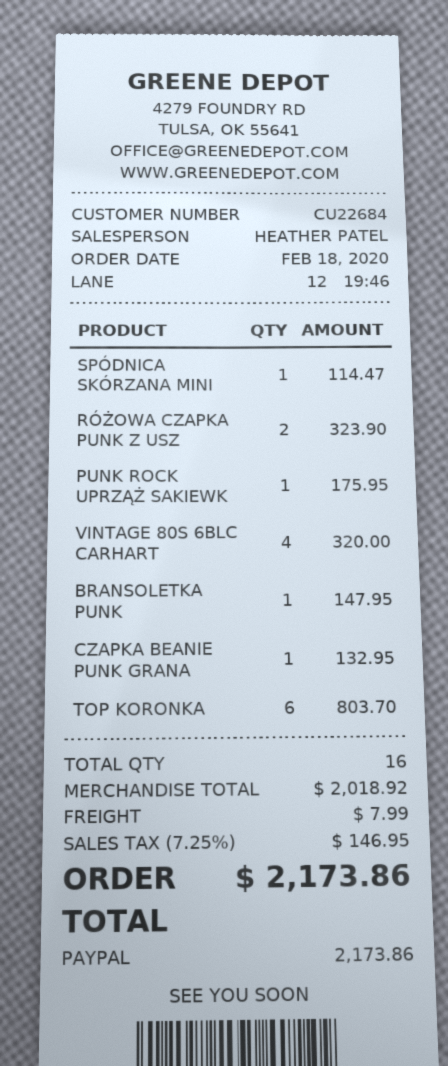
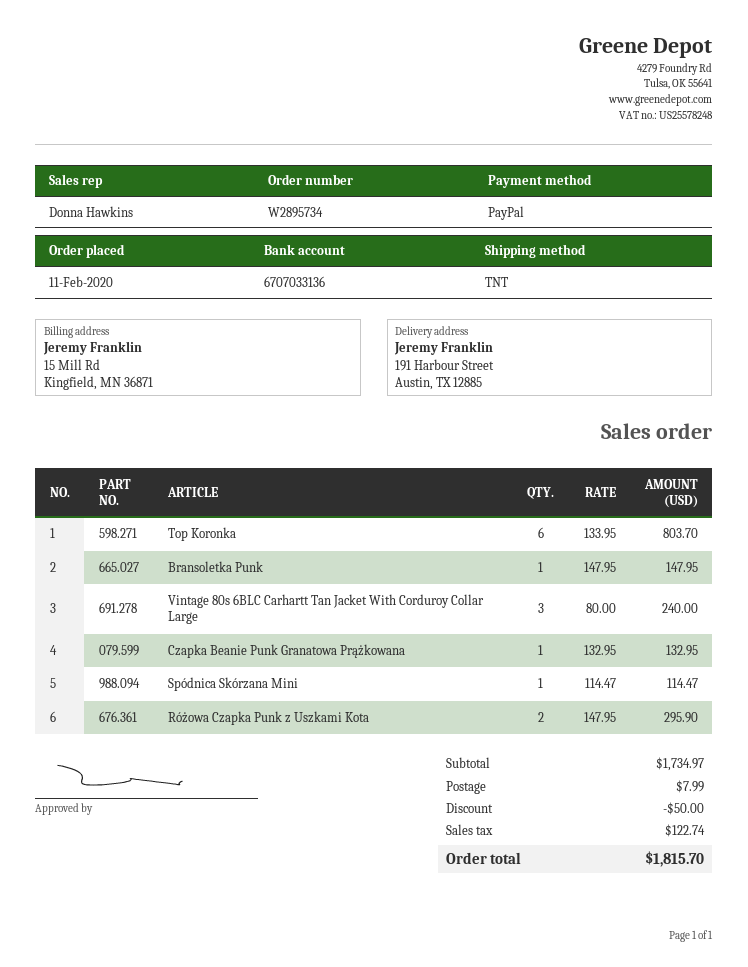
order date: 2020-02-18 -> 2020-02-11
sales rep: HEATHER PATEL -> Donna Hawkins
RÓŻOWA CZAPKA PUNK Z USZ: 2 for 323.90 -> 2 for 295.90
PUNK ROCK UPRZĄŻ SAKIEWK: 1 for 175.95 -> none
VINTAGE 80S 6BLC CARHART: 4 for 320.00 -> 3 for 240.00
subtotal: 2018.92 -> 1734.97
discount: none -> 50.00
tax: 146.95 -> 122.74
total: 2173.86 -> 1815.70

